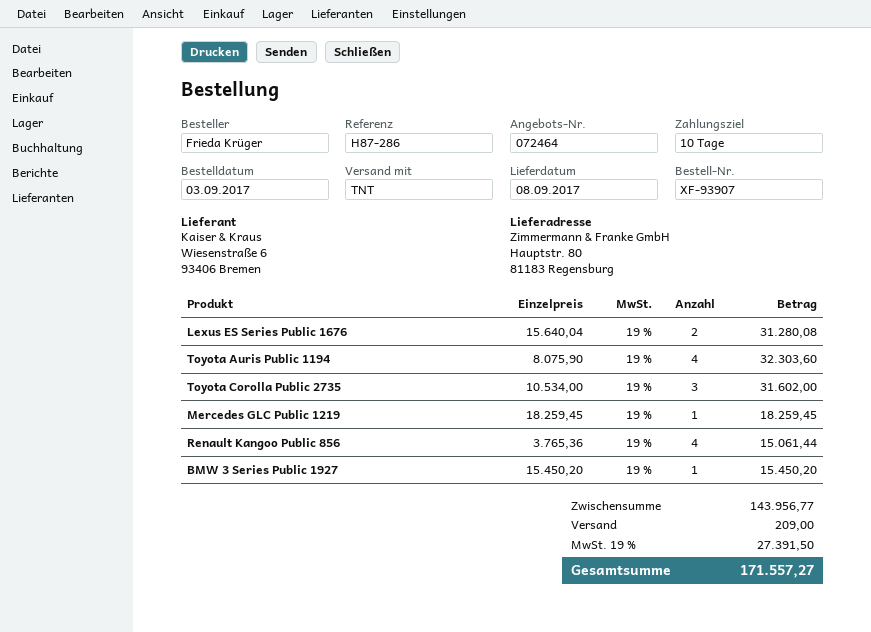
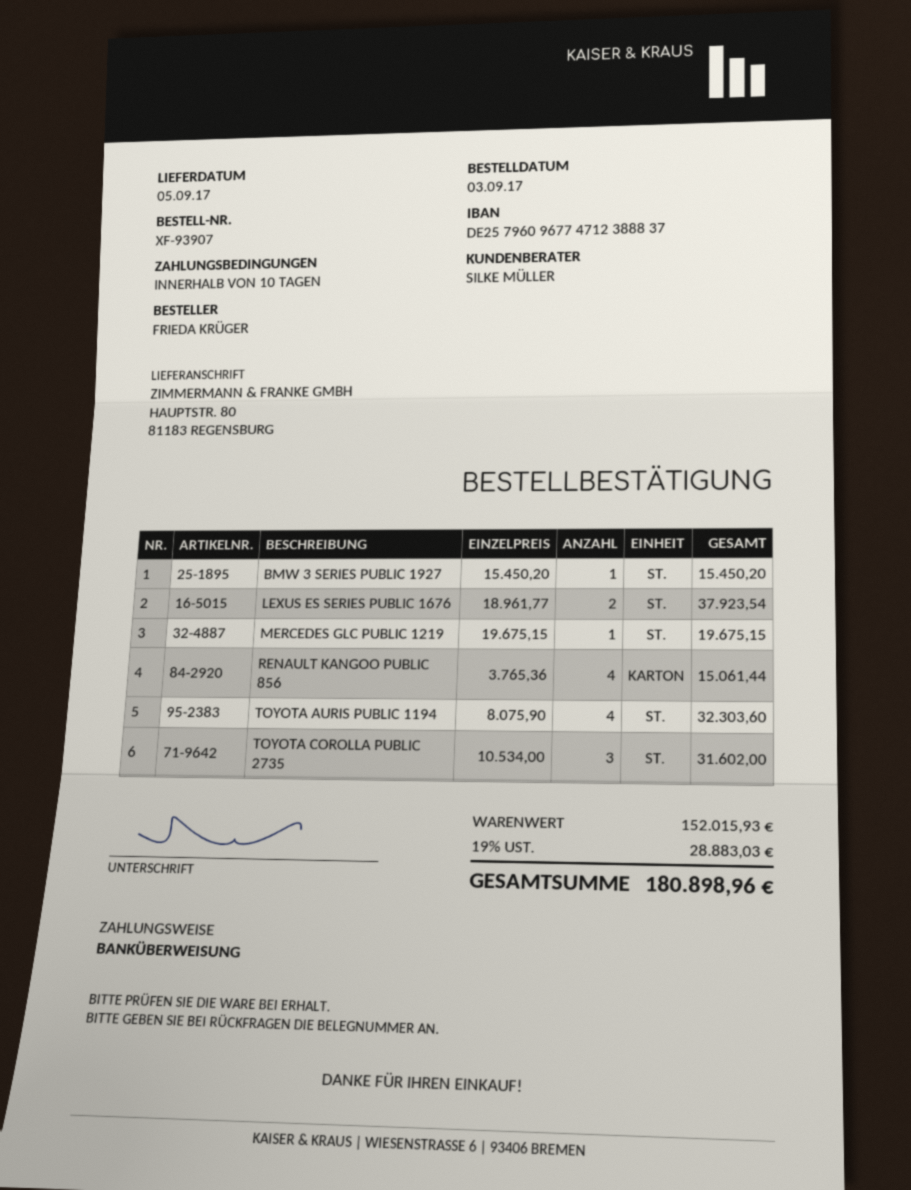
delivery date: 2017-09-08 -> 2017-09-05
Lexus ES Series Public 1676: 2 x 15640.04 = 31280.08 -> 2 x 18961.77 = 37923.54
Mercedes GLC Public 1219: 1 x 18259.45 = 18259.45 -> 1 x 19675.15 = 19675.15
subtotal: 143956.77 -> 152015.93
shipping: 209.00 -> none
tax: 19% = 27391.50 -> 19% = 28883.03
total: 171557.27 -> 180898.96

